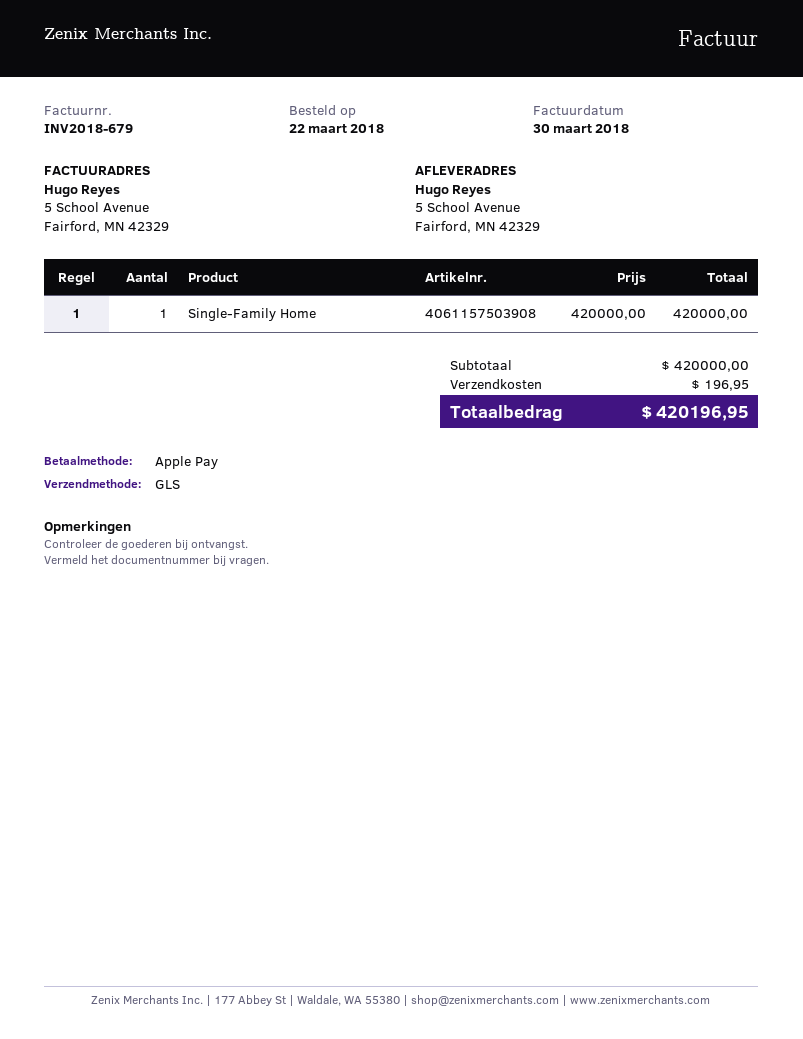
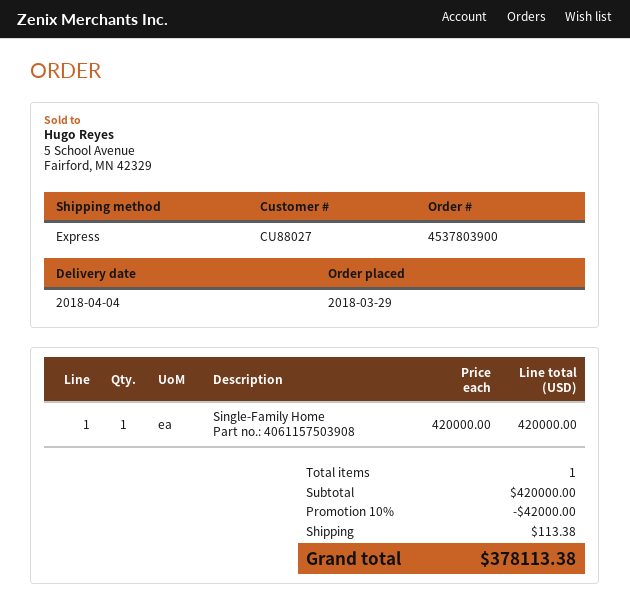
order date: 2018-03-22 -> 2018-03-29
shipping method: GLS -> express
discount: none -> 10% = 42000.00
shipping: 196.95 -> 113.38
total: 420196.95 -> 378113.38

